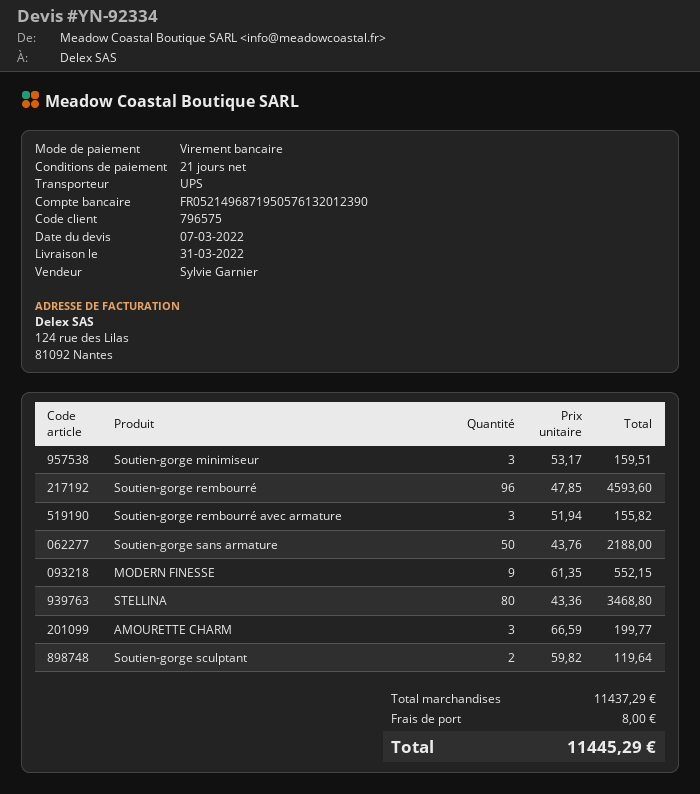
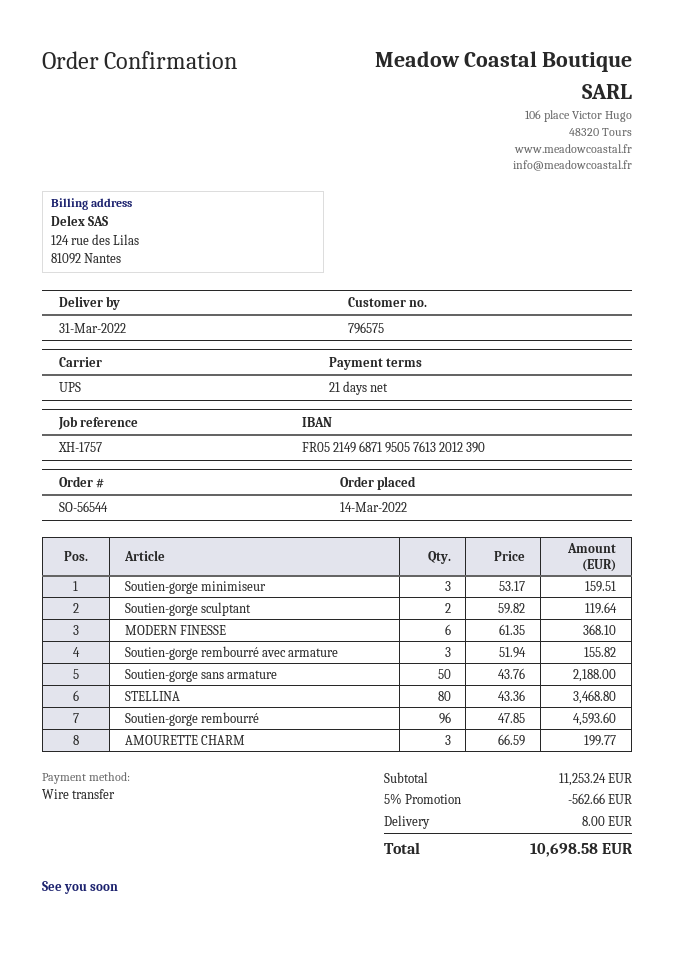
MODERN FINESSE: 9 x 61.35 = 552.15 -> 6 x 61.35 = 368.10
subtotal: 11437.29 -> 11253.24
discount: none -> 5% = 562.66
total: 11445.29 -> 10698.58

